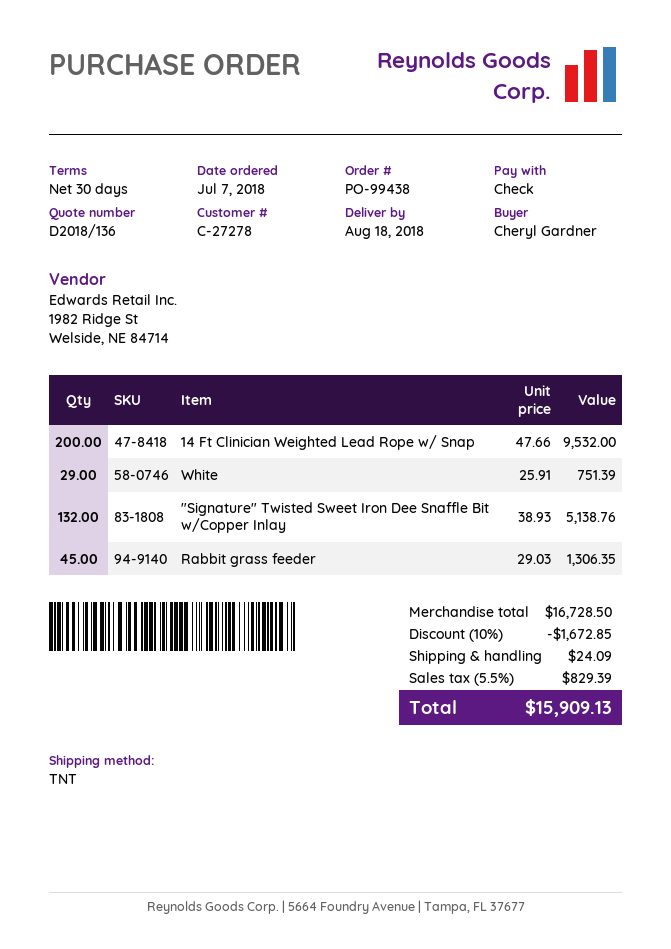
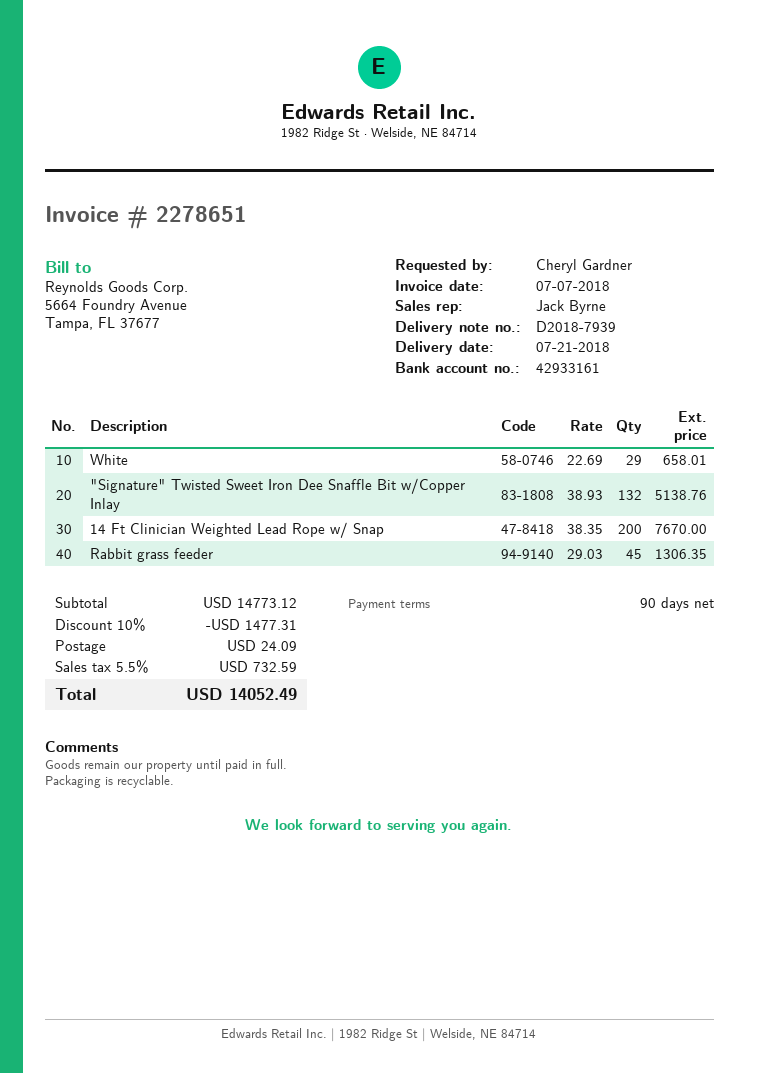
delivery date: 2018-08-18 -> 2018-07-21
payment terms: 30 days -> 90 days
14 Ft Clinician Weighted Lead Rope w/ Snap: 200 x 47.66 = 9532.00 -> 200 x 38.35 = 7670.00
White: 29 x 25.91 = 751.39 -> 29 x 22.69 = 658.01
subtotal: 16728.50 -> 14773.12
discount: 10% = 1672.85 -> 10% = 1477.31
tax: 5.5% = 829.39 -> 5.5% = 732.59
total: 15909.13 -> 14052.49

